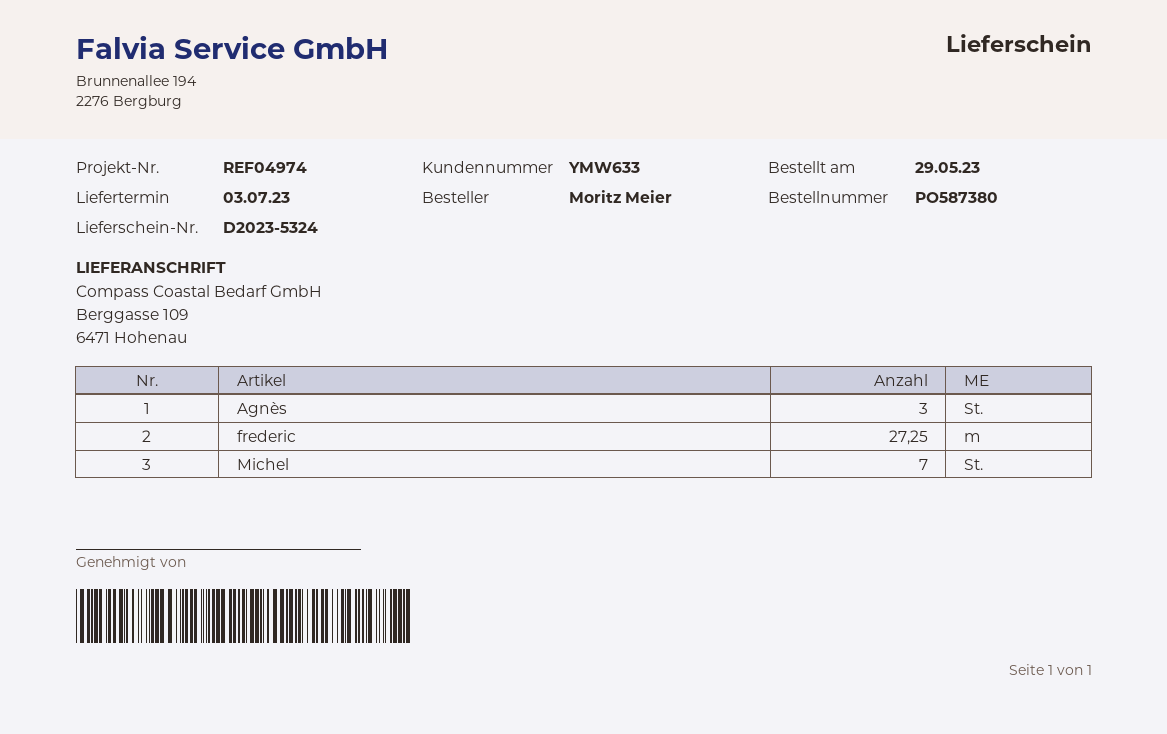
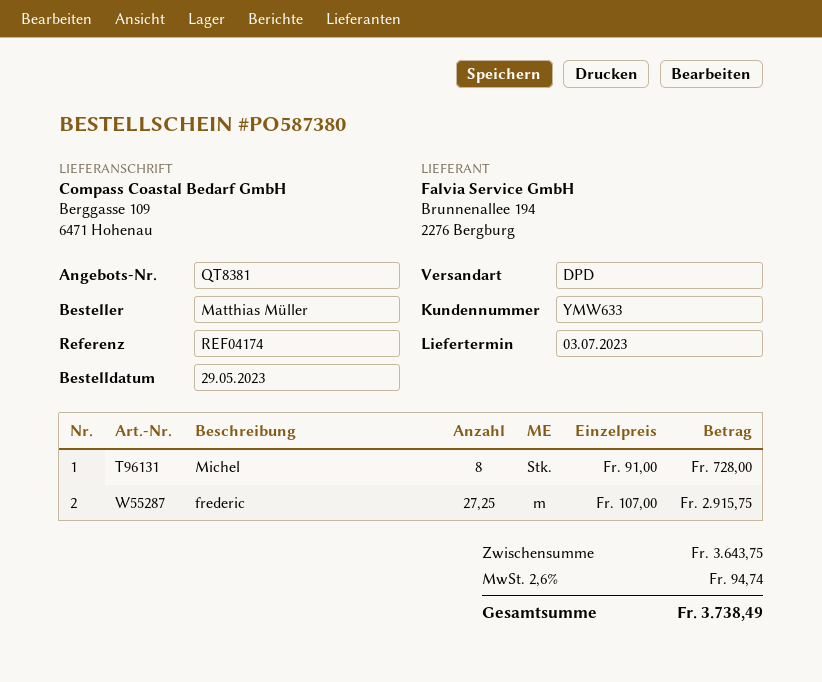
reference: REF04974 -> REF04174
ordered by: Moritz Meier -> Matthias Müller
Agnès: 3 -> none
Michel: 7 -> 8

